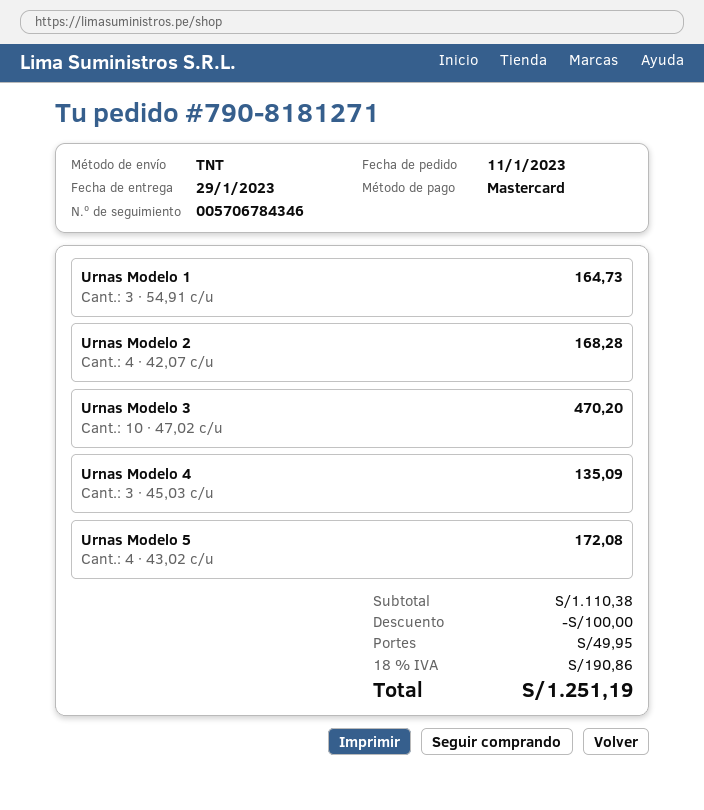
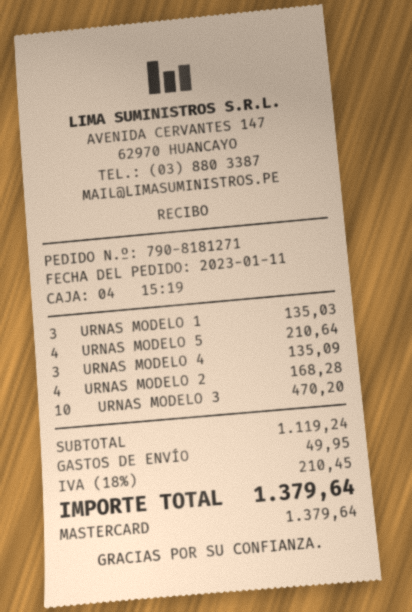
Urnas Modelo 1: 3 for 164.73 -> 3 for 135.03
Urnas Modelo 5: 4 for 172.08 -> 4 for 210.64
subtotal: 1110.38 -> 1119.24
discount: 100.00 -> none
tax: 18% = 190.86 -> 18% = 210.45
total: 1251.19 -> 1379.64

